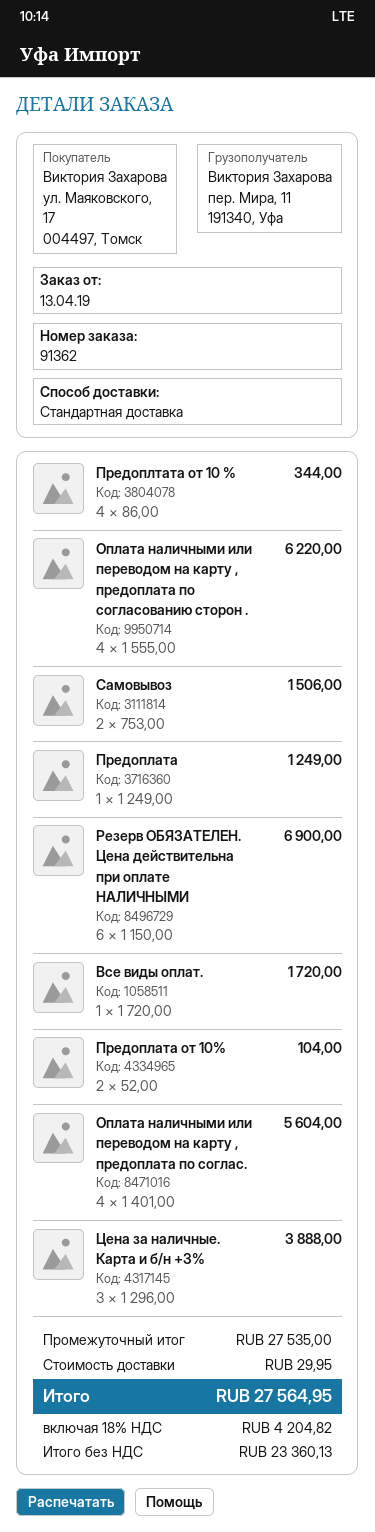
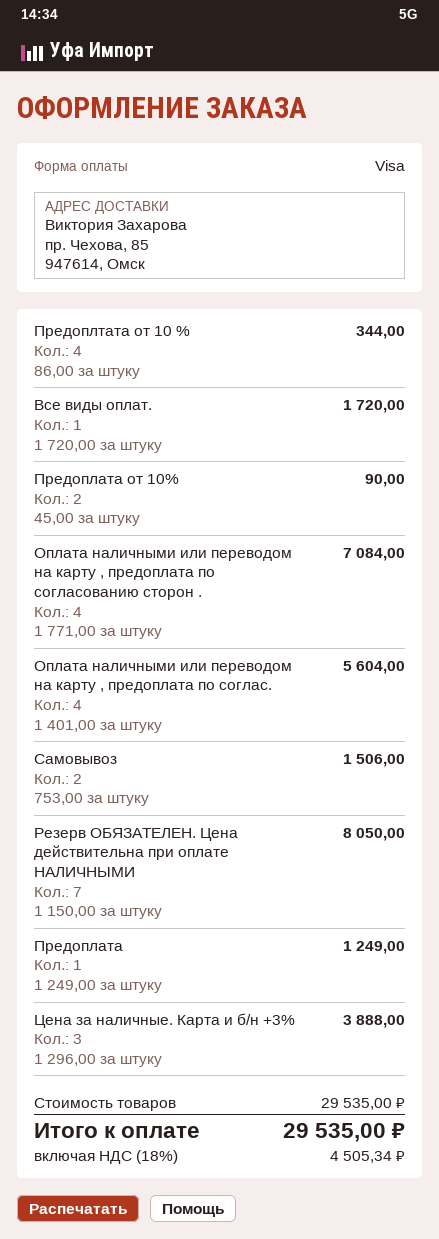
ship to: пер. Мира, 11, 191340, Уфа -> пр. Чехова, 85, 947614, Омск
Оплата наличными или переводом на карту , предоплата по согласованию сторон .: 4 x 1555.00 = 6220.00 -> 4 x 1771.00 = 7084.00
Резерв ОБЯЗАТЕЛЕН. Цена действительна при оплате НАЛИЧНЫМИ: 6 x 1150.00 = 6900.00 -> 7 x 1150.00 = 8050.00
Предоплата от 10%: 2 x 52.00 = 104.00 -> 2 x 45.00 = 90.00
subtotal: 27535.00 -> 29535.00
shipping: 29.95 -> none
tax: 18% = 4204.82 -> 18% = 4505.34
total: 27564.95 -> 29535.00

